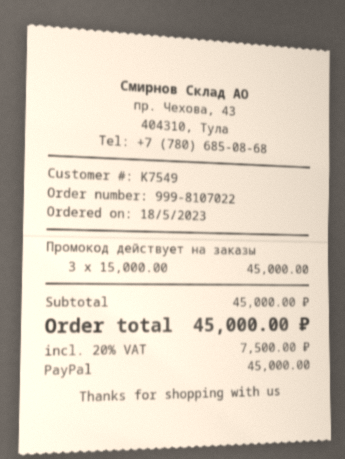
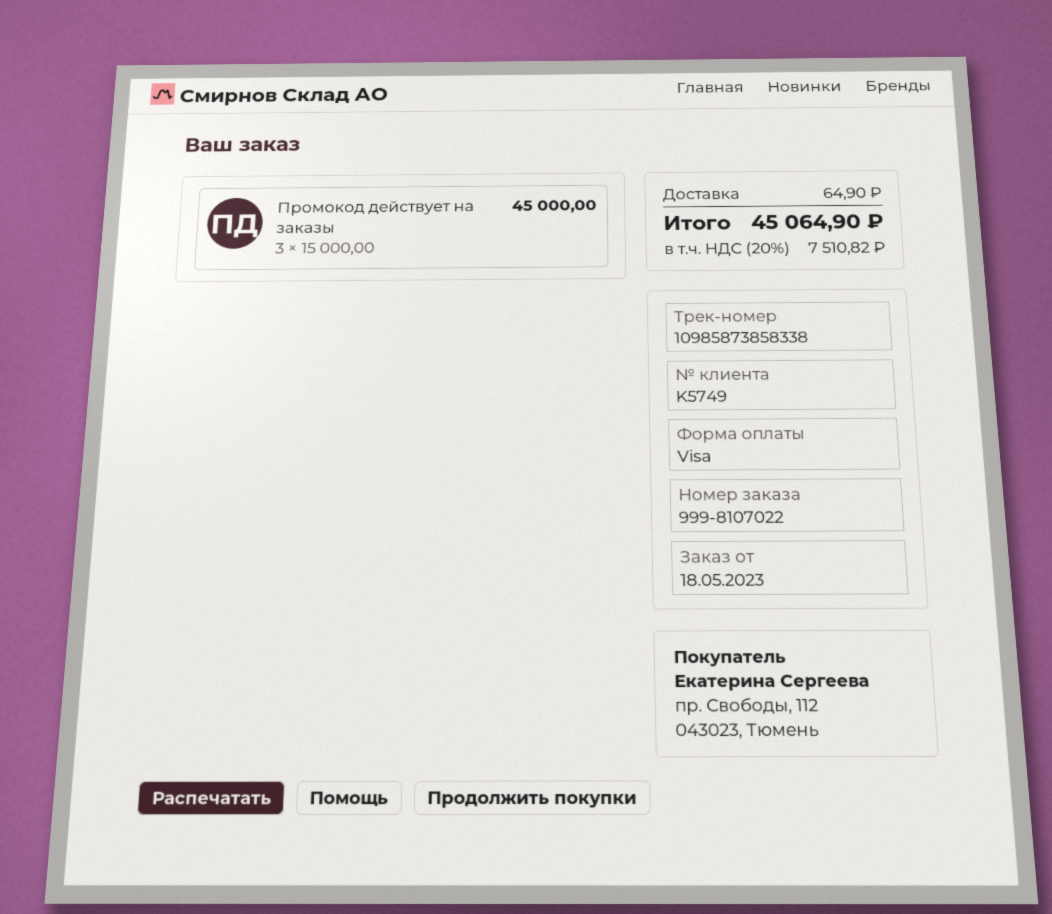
customer number: K7549 -> K5749
payment method: PayPal -> Visa
shipping: none -> 64.90
tax: 20% = 7500.00 -> 20% = 7510.82
total: 45000.00 -> 45064.90

